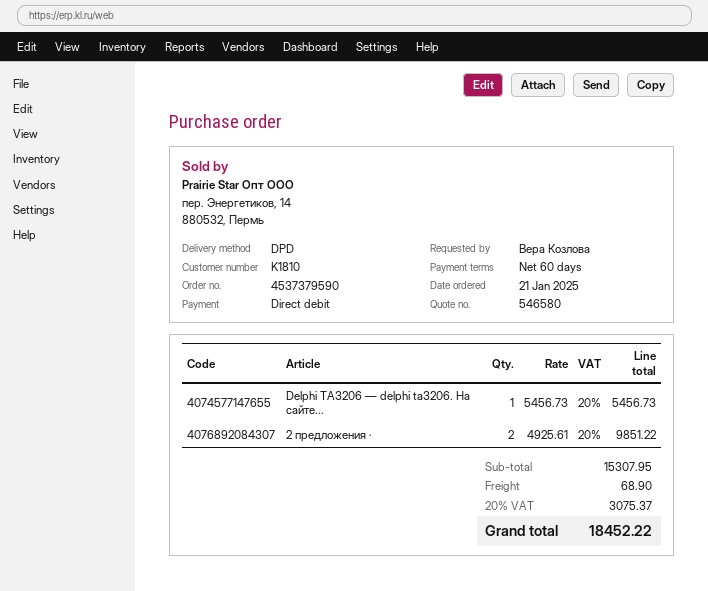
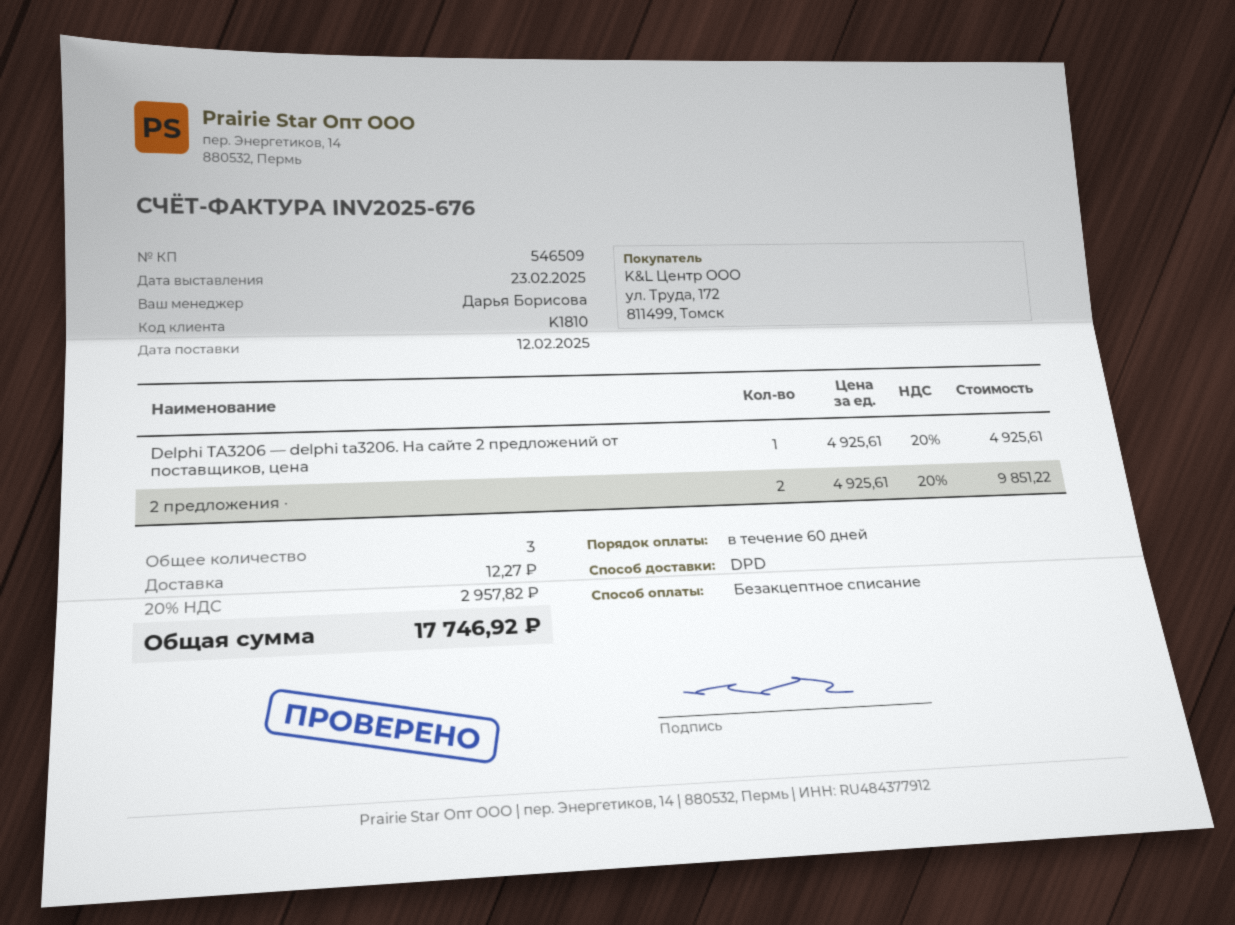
quote number: 546580 -> 546509
Delphi TA3206 — delphi ta3206. На сайте...: 1 x 5456.73 = 5456.73 -> 1 x 4925.61 = 4925.61
shipping: 68.90 -> 12.27
tax: 20% = 3075.37 -> 20% = 2957.82
total: 18452.22 -> 17746.92

